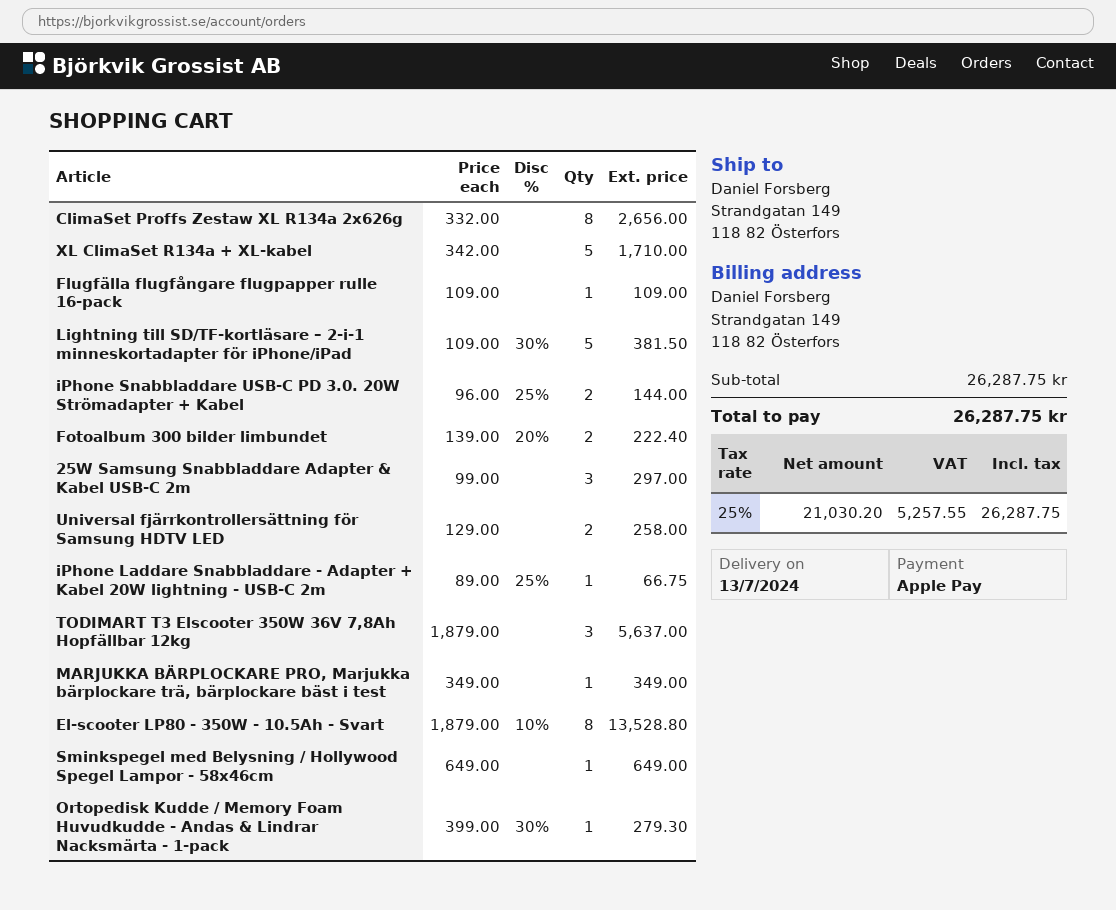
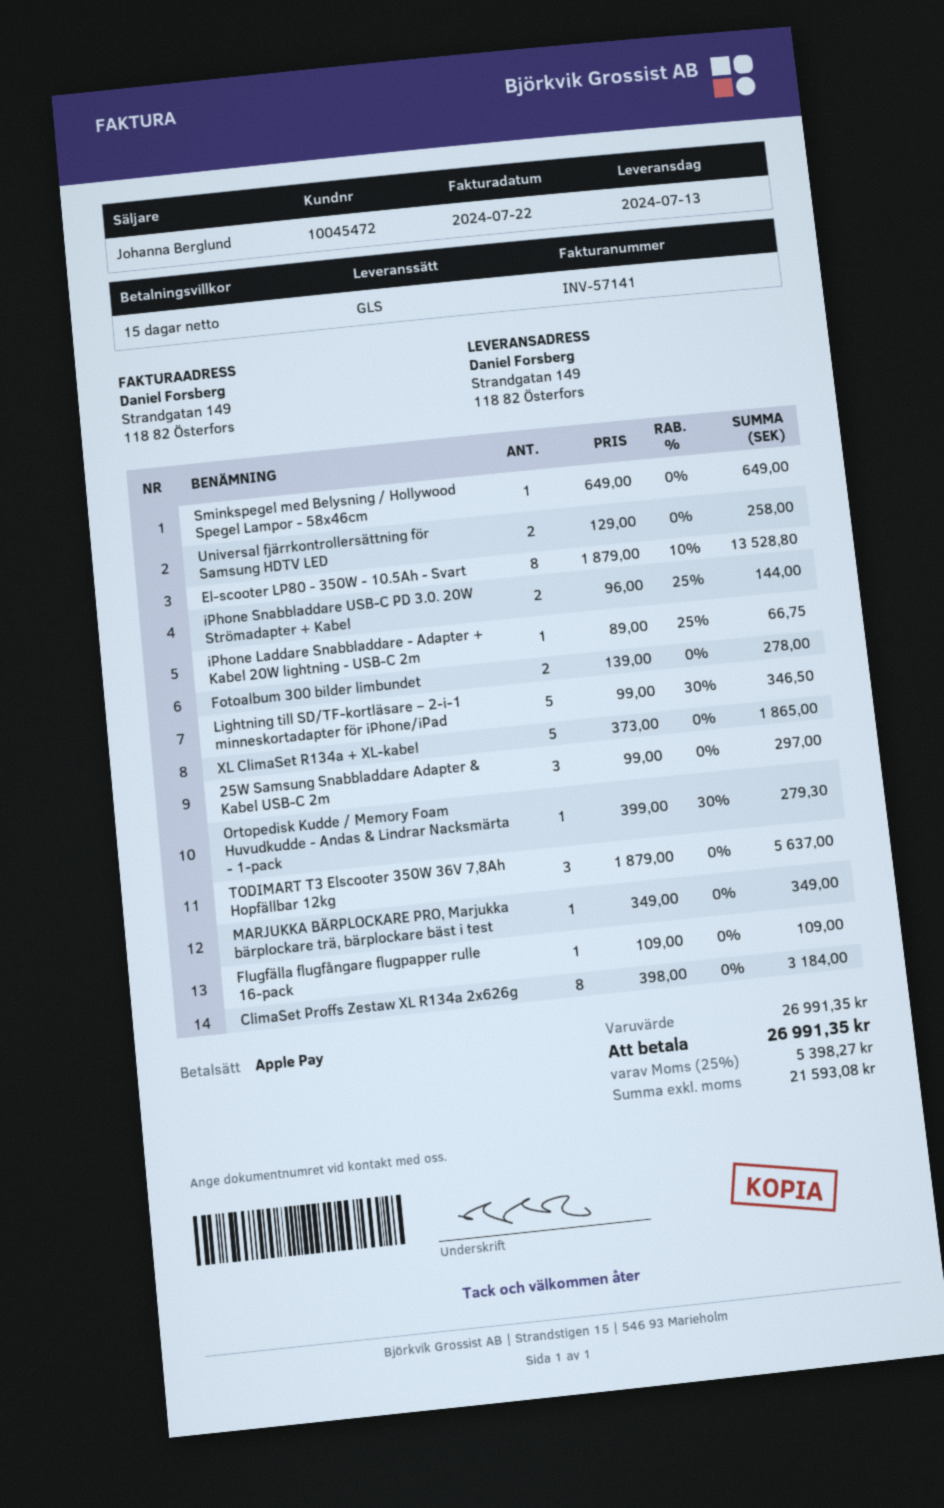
ClimaSet Proffs Zestaw XL R134a 2x626g: 8 x 332.00 = 2656.00 -> 8 x 398.00 = 3184.00
XL ClimaSet R134a + XL-kabel: 5 x 342.00 = 1710.00 -> 5 x 373.00 = 1865.00
Lightning till SD/TF-kortläsare – 2-i-1 minneskortadapter för iPhone/iPad: 5 x 109.00 - 30% = 381.50 -> 5 x 99.00 - 30% = 346.50
Fotoalbum 300 bilder limbundet: 2 x 139.00 - 20% = 222.40 -> 2 x 139.00 = 278.00
subtotal: 26287.75 -> 26991.35
net: 21030.20 -> 21593.08
tax: 25% = 5257.55 -> 25% = 5398.27
total: 26287.75 -> 26991.35

